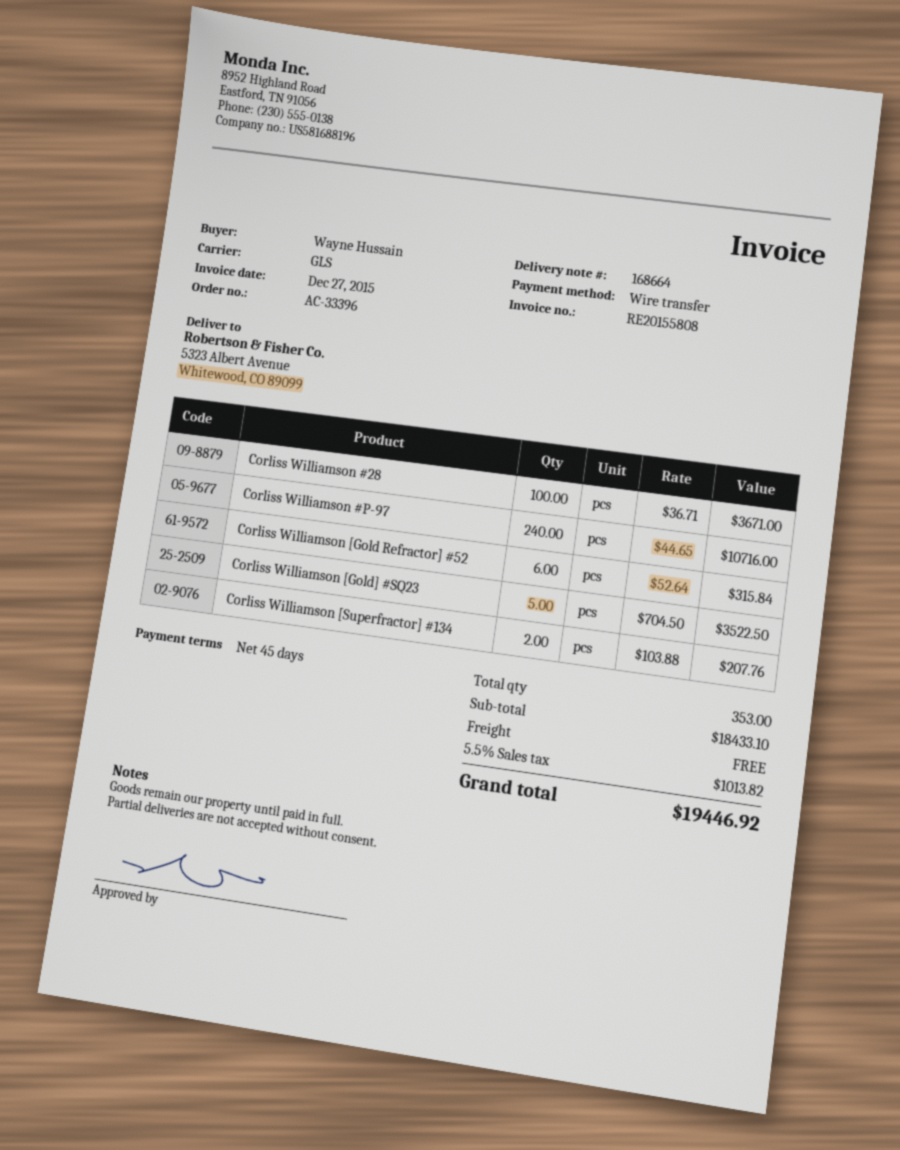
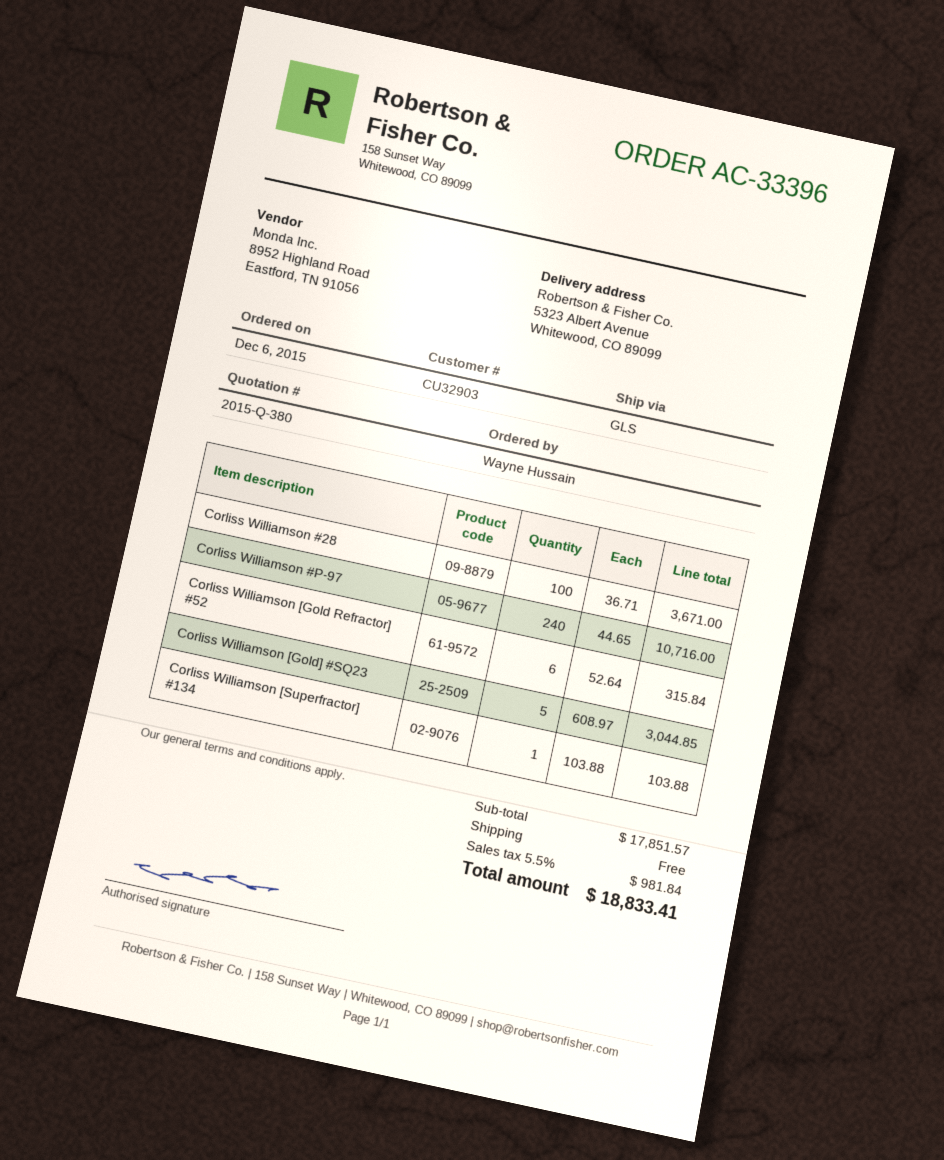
Corliss Williamson [Gold] #SQ23: 5 x 704.50 = 3522.50 -> 5 x 608.97 = 3044.85
Corliss Williamson [Superfractor] #134: 2 x 103.88 = 207.76 -> 1 x 103.88 = 103.88
subtotal: 18433.10 -> 17851.57
tax: 5.5% = 1013.82 -> 5.5% = 981.84
total: 19446.92 -> 18833.41

